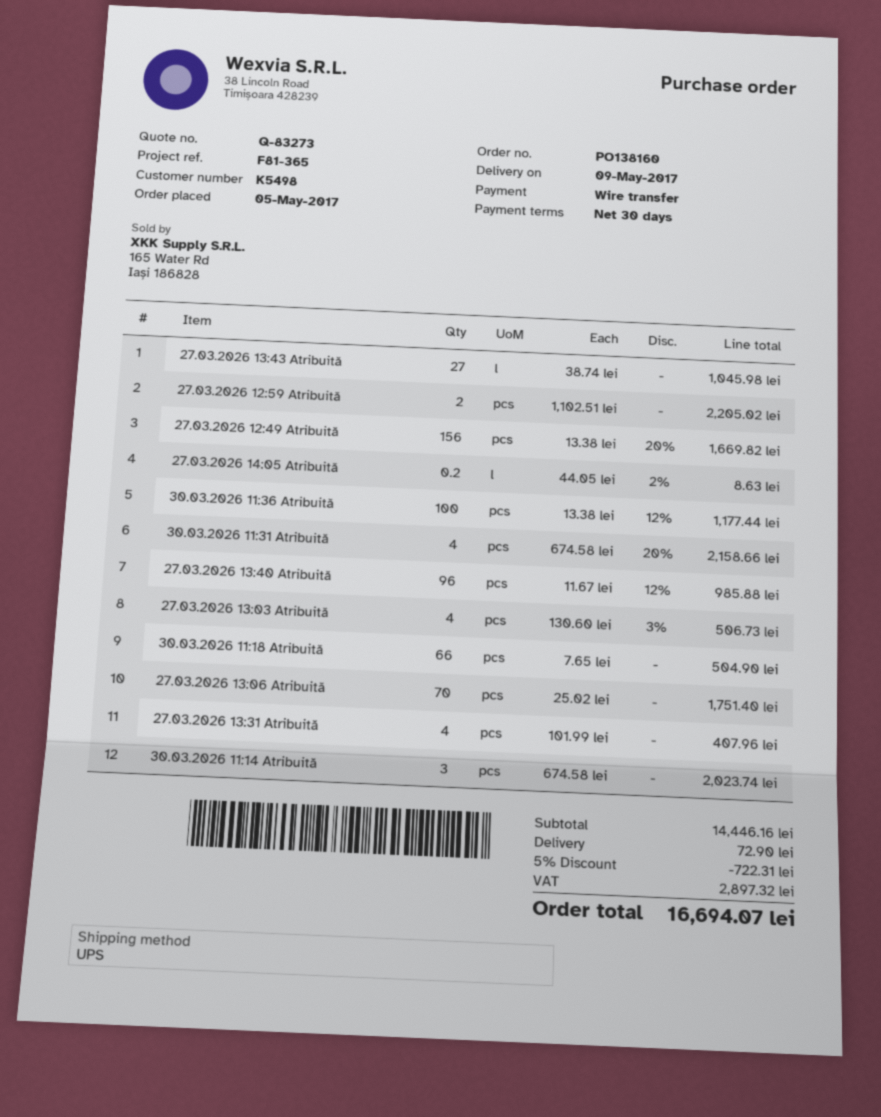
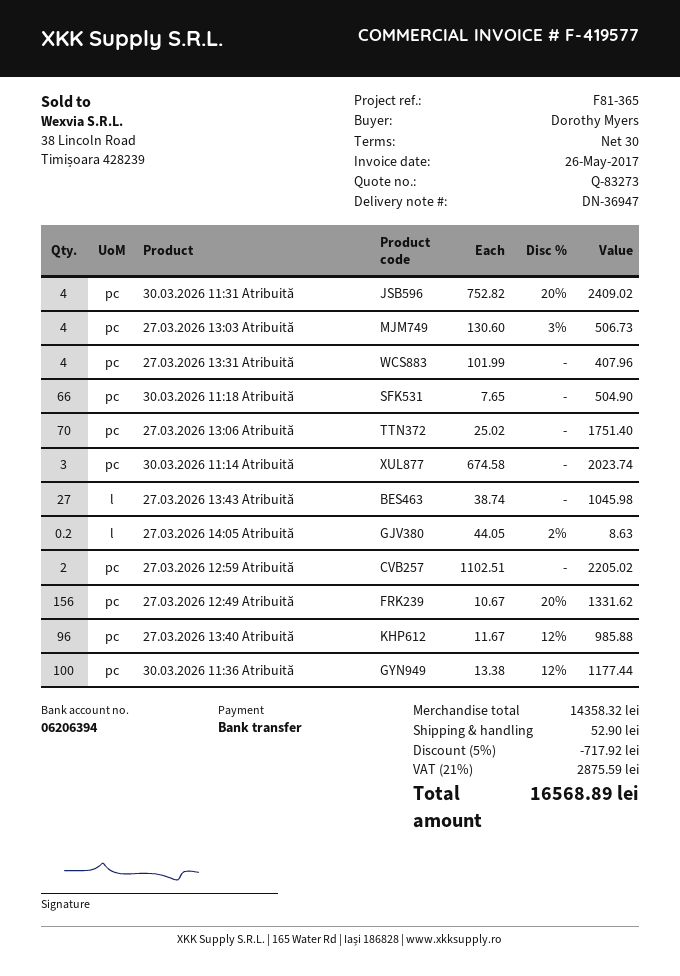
27.03.2026 12:49 Atribuită: 156 x 13.38 - 20% = 1669.82 -> 156 x 10.67 - 20% = 1331.62
30.03.2026 11:31 Atribuită: 4 x 674.58 - 20% = 2158.66 -> 4 x 752.82 - 20% = 2409.02
subtotal: 14446.16 -> 14358.32
discount: 5% = 722.31 -> 5% = 717.92
shipping: 72.90 -> 52.90
tax: 2897.32 -> 2875.59
total: 16694.07 -> 16568.89

